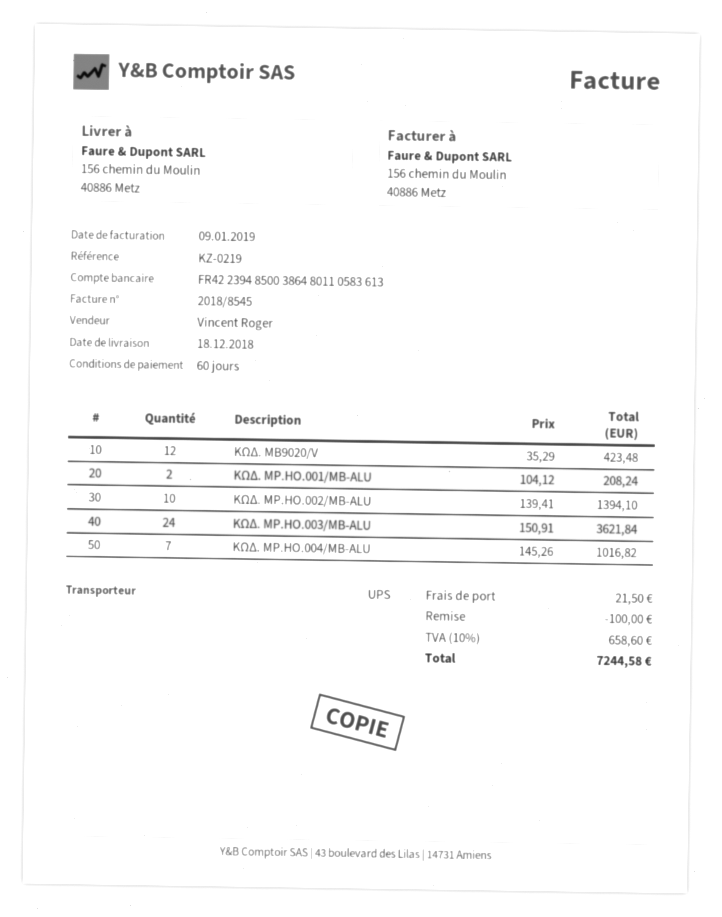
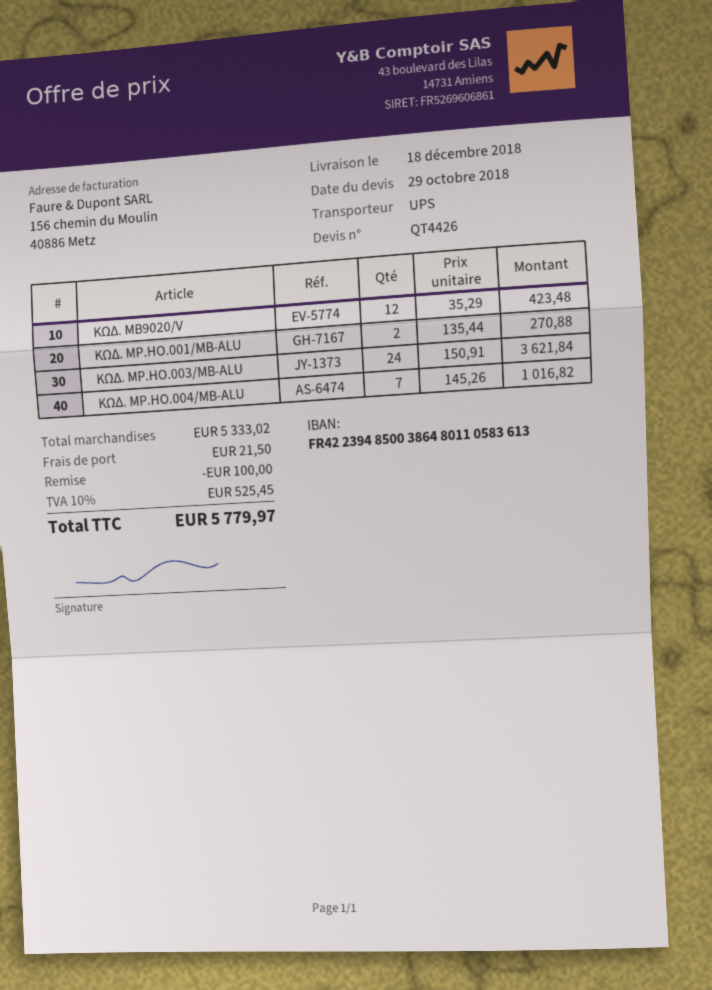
ΚΩΔ. MP.HO.001/MB-ALU: 2 x 104.12 = 208.24 -> 2 x 135.44 = 270.88
ΚΩΔ. MP.HO.002/MB-ALU: 10 x 139.41 = 1394.10 -> none
tax: 10% = 658.60 -> 10% = 525.45
total: 7244.58 -> 5779.97

